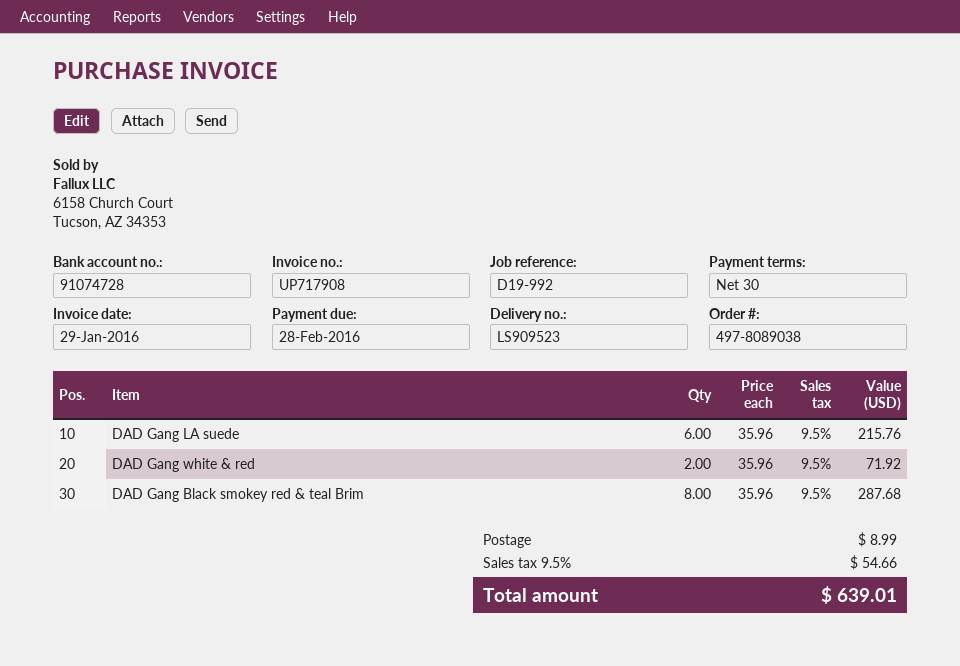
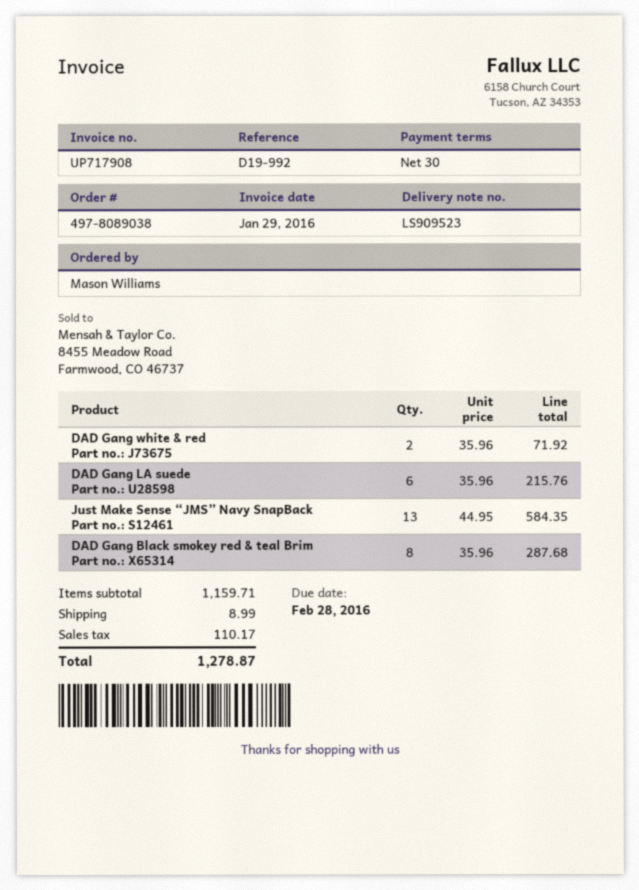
Just Make Sense “JMS” Navy SnapBack: none -> 13 x 44.95 = 584.35
tax: 54.66 -> 110.17
total: 639.01 -> 1278.87

